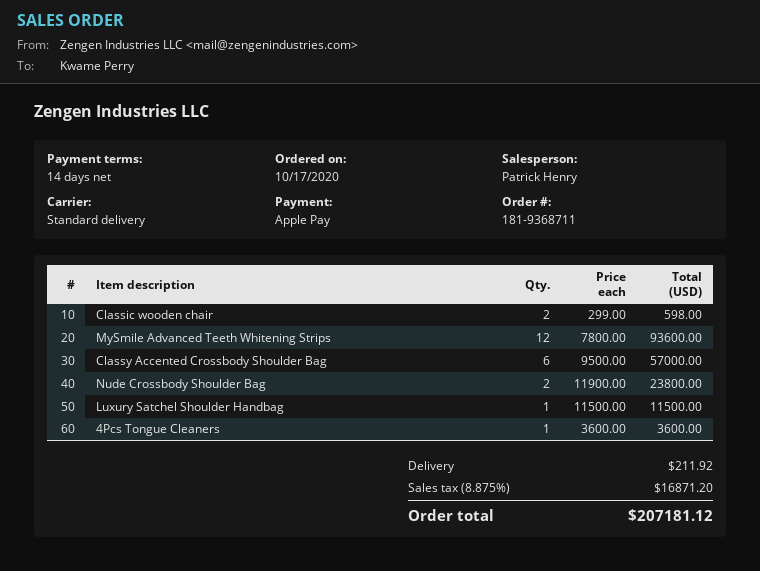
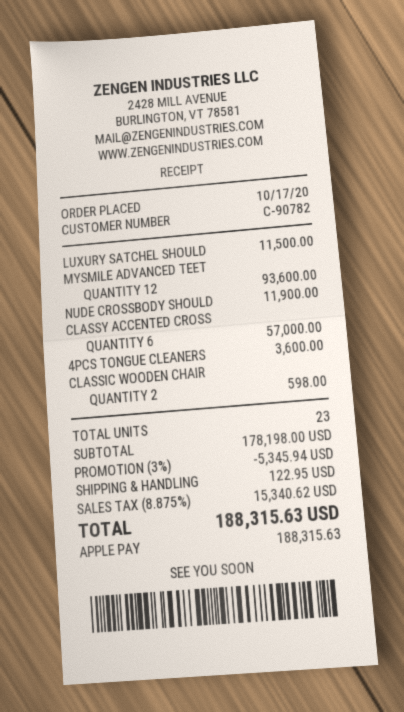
Nude Crossbody Shoulder Bag: 2 for 23800.00 -> 1 for 11900.00
discount: none -> 3% = 5345.94
shipping: 211.92 -> 122.95
tax: 8.875% = 16871.20 -> 8.875% = 15340.62
total: 207181.12 -> 188315.63

